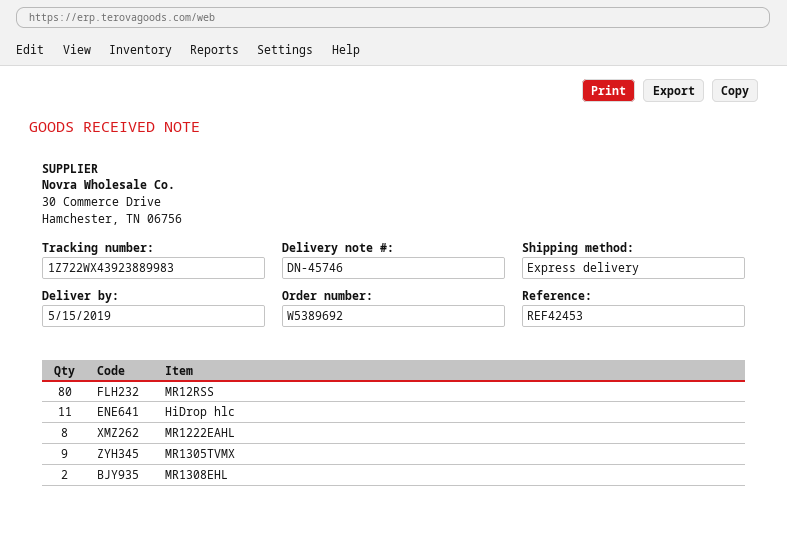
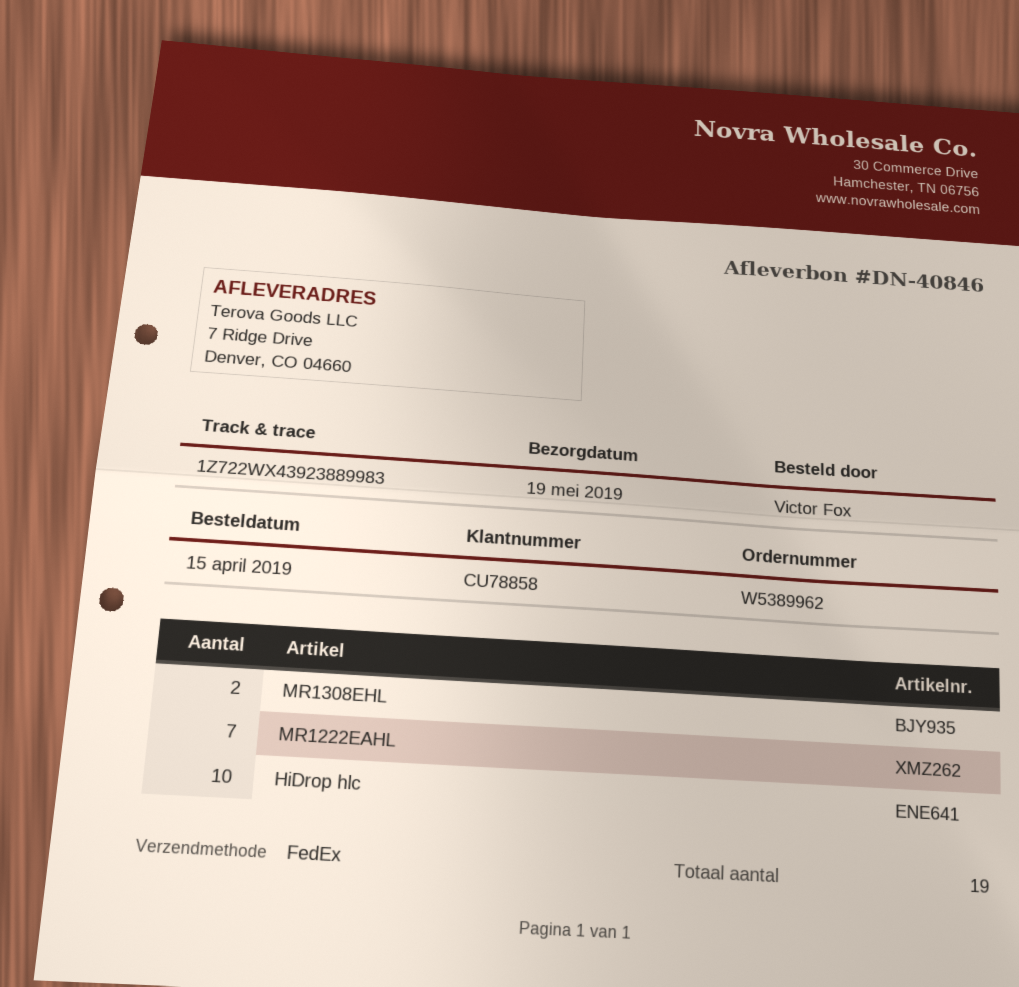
order number: W5389692 -> W5389962
delivery note number: DN-45746 -> DN-40846
delivery date: 2019-05-15 -> 2019-05-19
shipping method: express -> FedEx
MR12RSS: 80 -> none
HiDrop hlc: 11 -> 10
MR1222EAHL: 8 -> 7
MR1305TVMX: 9 -> none

